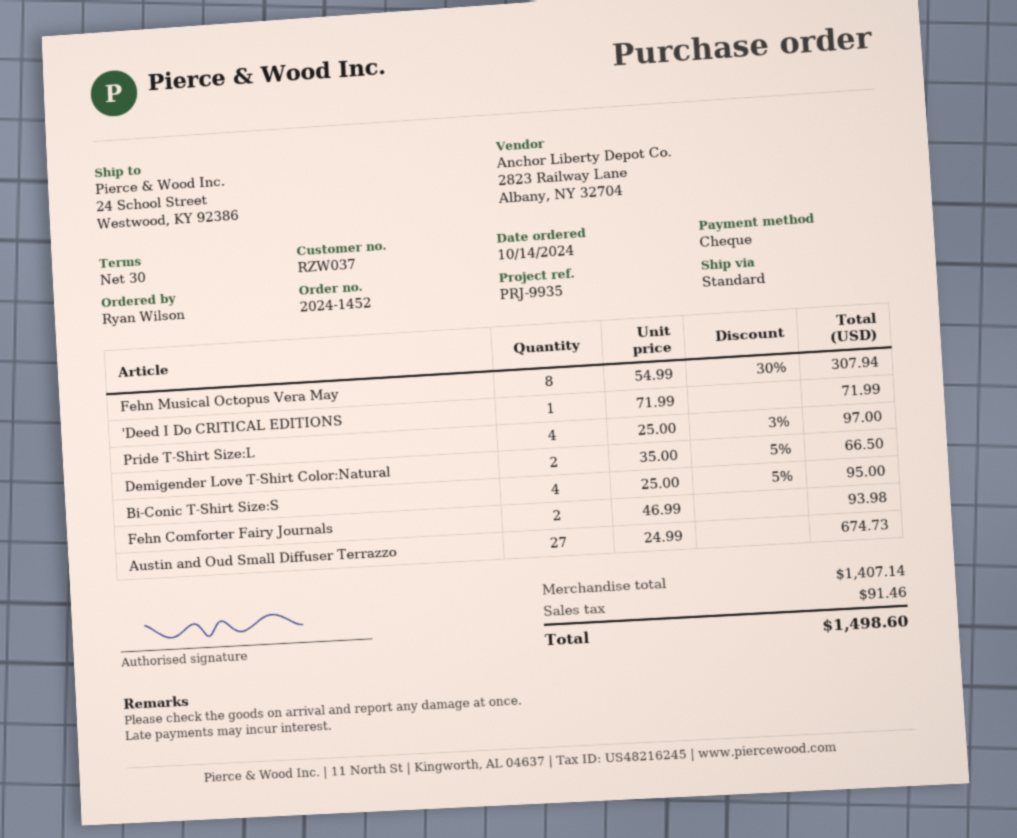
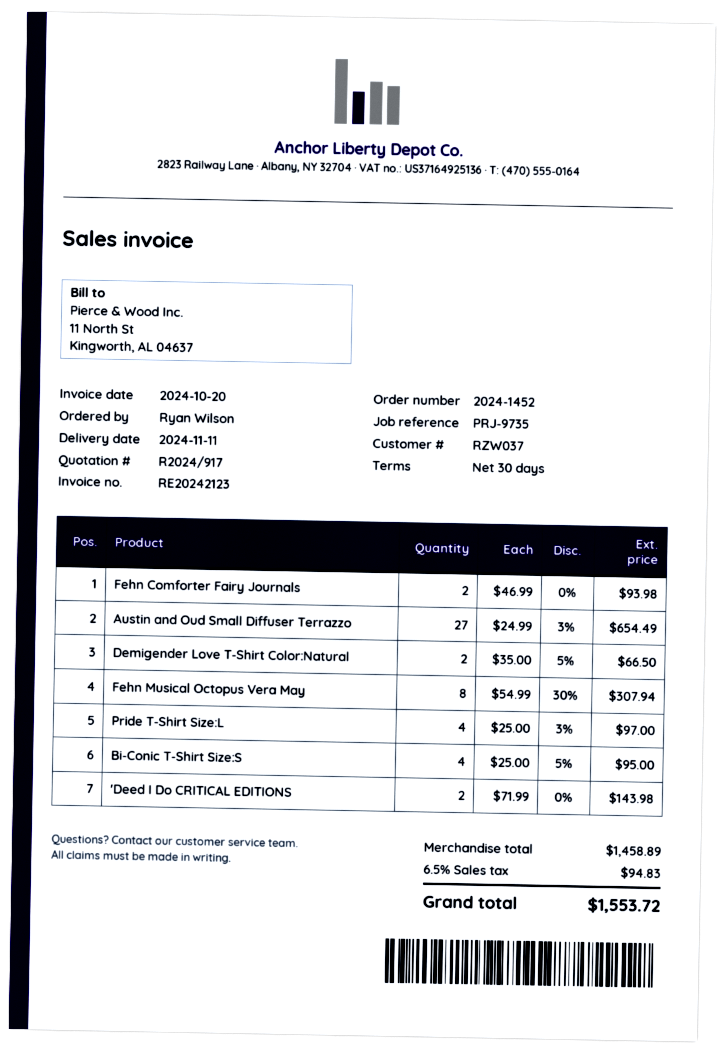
reference: PRJ-9935 -> PRJ-9735
'Deed I Do CRITICAL EDITIONS: 1 x 71.99 = 71.99 -> 2 x 71.99 = 143.98
Austin and Oud Small Diffuser Terrazzo: 27 x 24.99 = 674.73 -> 27 x 24.99 - 3% = 654.49
subtotal: 1407.14 -> 1458.89
tax: 91.46 -> 94.83
total: 1498.60 -> 1553.72

